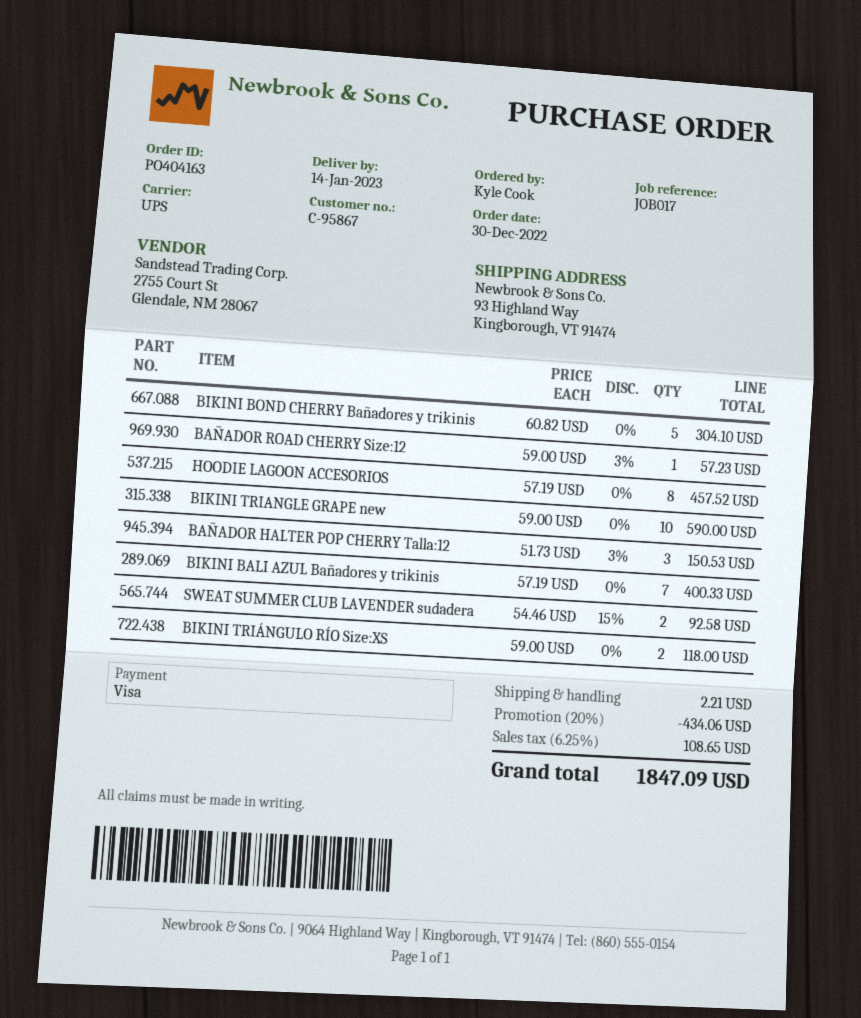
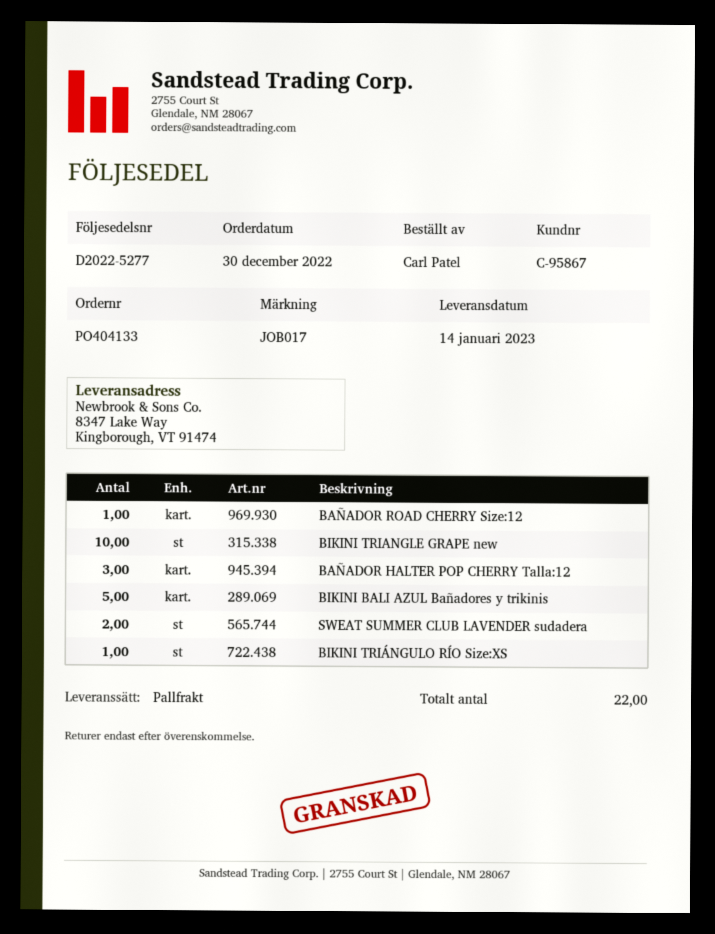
order number: PO404163 -> PO404133
ordered by: Kyle Cook -> Carl Patel
shipping method: UPS -> pallet freight
ship to: 93 Highland Way, Kingborough, VT 91474 -> 8347 Lake Way, Kingborough, VT 91474
BIKINI BOND CHERRY Bañadores y trikinis: 5 -> none
HOODIE LAGOON ACCESORIOS: 8 -> none
BIKINI BALI AZUL Bañadores y trikinis: 7 -> 5
BIKINI TRIÁNGULO RÍO Size:XS: 2 -> 1

